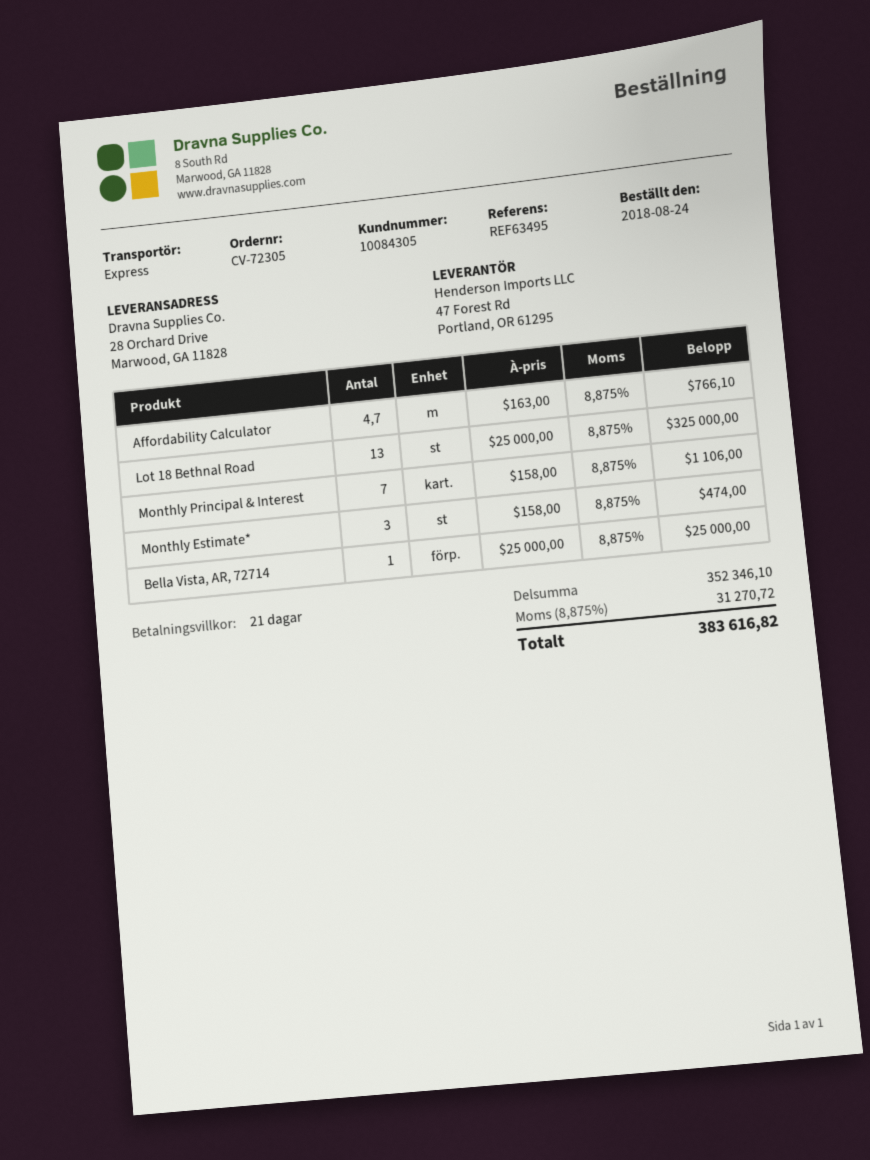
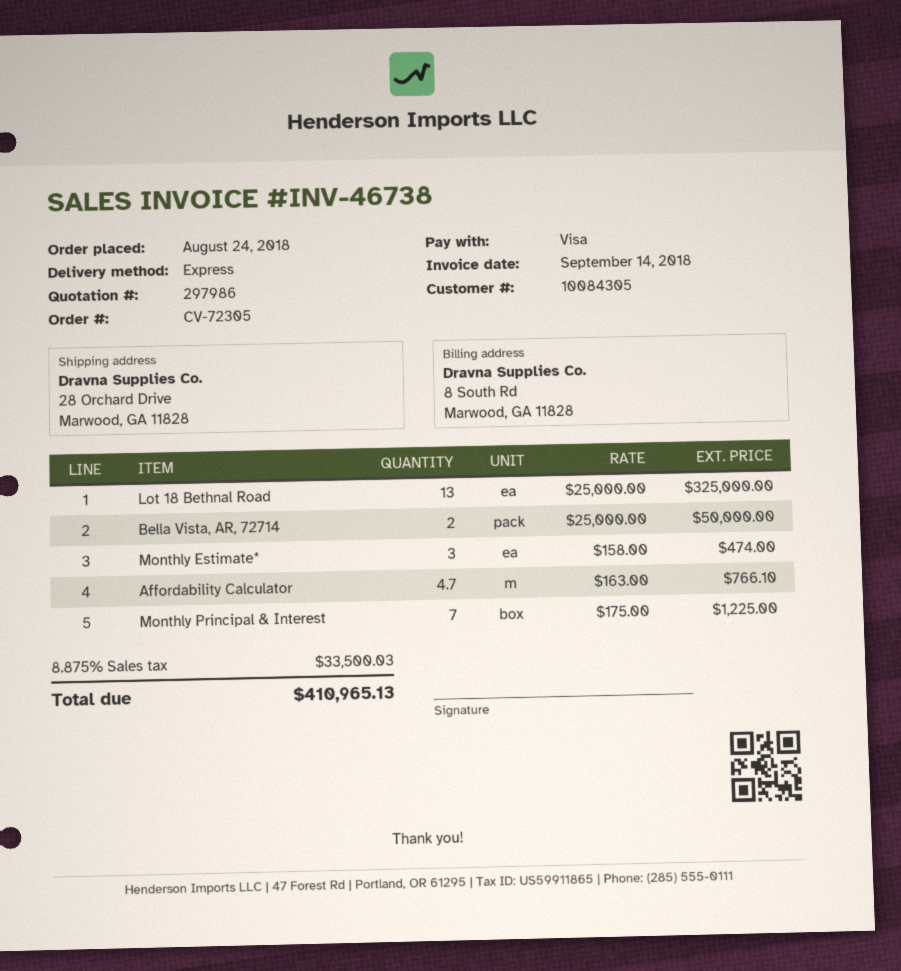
Monthly Principal & Interest: 7 x 158.00 = 1106.00 -> 7 x 175.00 = 1225.00
Bella Vista, AR, 72714: 1 x 25000.00 = 25000.00 -> 2 x 25000.00 = 50000.00
tax: 8.875% = 31270.72 -> 8.875% = 33500.03
total: 383616.82 -> 410965.13

